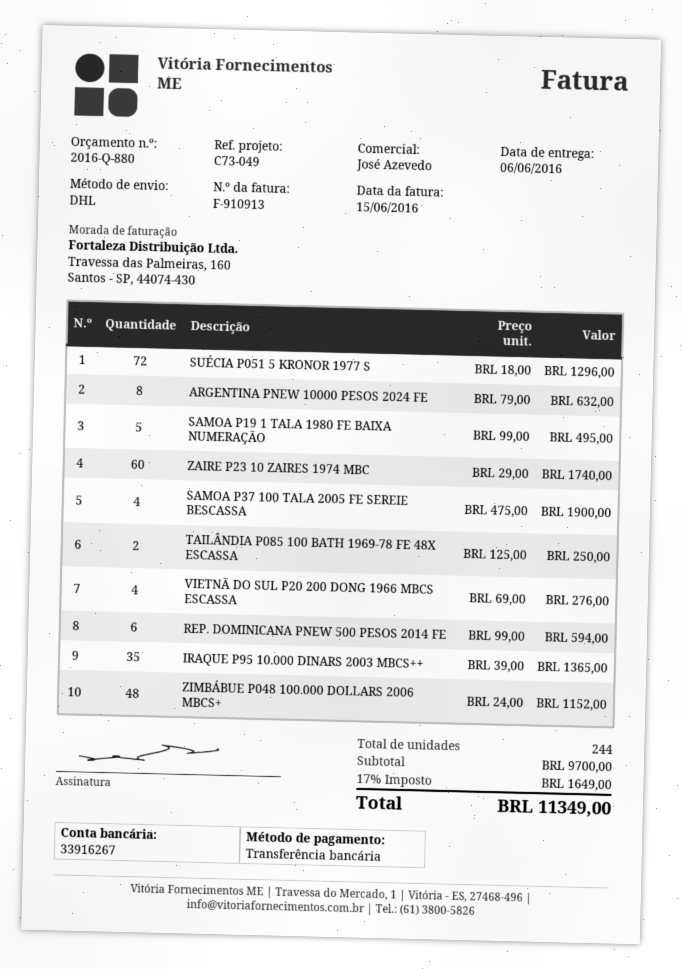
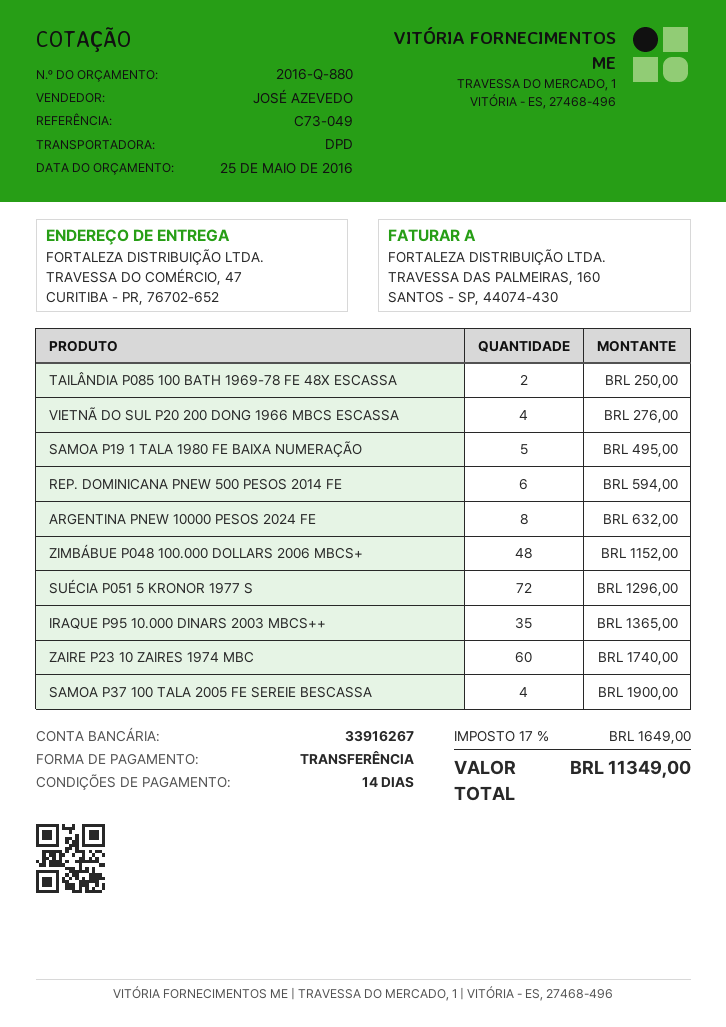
shipping method: DHL -> DPD

